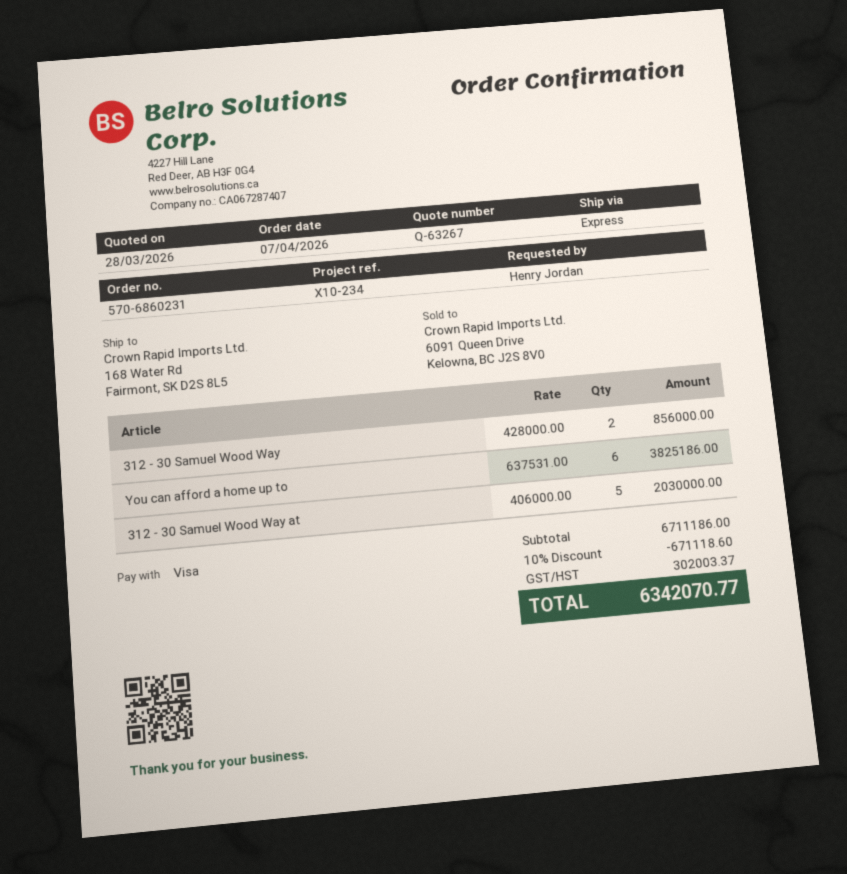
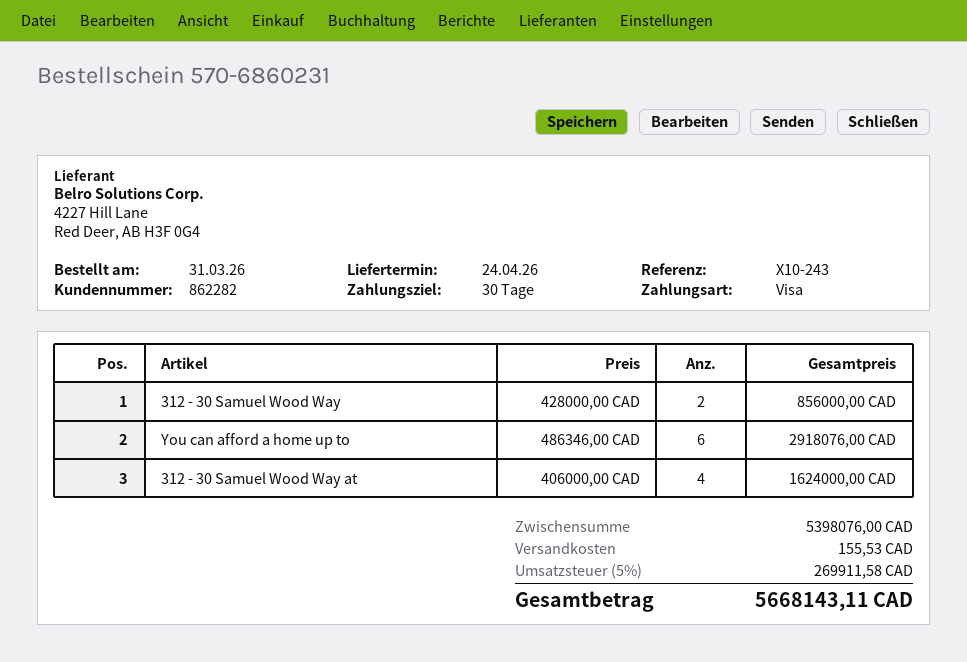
order date: 2026-04-07 -> 2026-03-31
reference: X10-234 -> X10-243
You can afford a home up to: 6 x 637531.00 = 3825186.00 -> 6 x 486346.00 = 2918076.00
312 - 30 Samuel Wood Way at: 5 x 406000.00 = 2030000.00 -> 4 x 406000.00 = 1624000.00
subtotal: 6711186.00 -> 5398076.00
discount: 10% = 671118.60 -> none
shipping: none -> 155.53
tax: 302003.37 -> 269911.58
total: 6342070.77 -> 5668143.11

